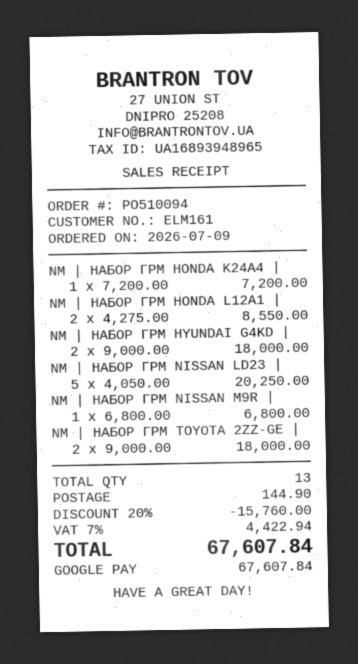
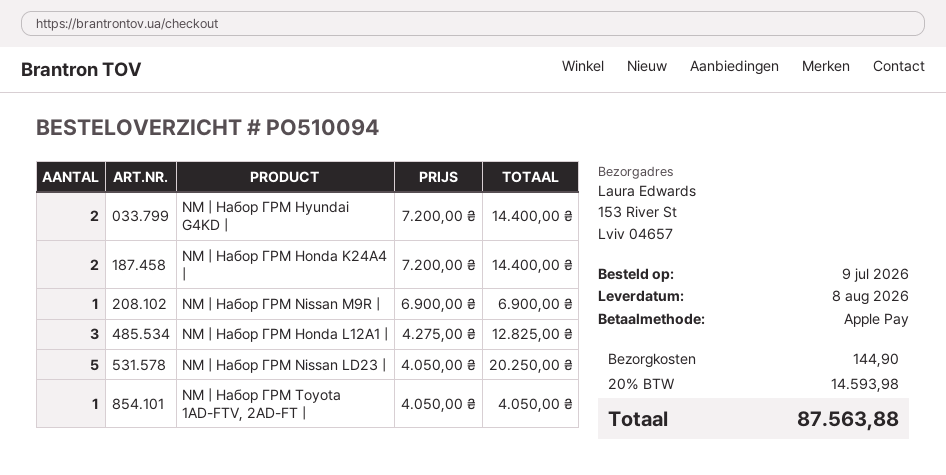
payment method: Google Pay -> Apple Pay
NM | НАБОР ГРМ HONDA K24A4 |: 1 x 7200.00 = 7200.00 -> 2 x 7200.00 = 14400.00
NM | НАБОР ГРМ HONDA L12A1 |: 2 x 4275.00 = 8550.00 -> 3 x 4275.00 = 12825.00
NM | НАБОР ГРМ HYUNDAI G4KD |: 2 x 9000.00 = 18000.00 -> 2 x 7200.00 = 14400.00
NM | НАБОР ГРМ NISSAN M9R |: 1 x 6800.00 = 6800.00 -> 1 x 6900.00 = 6900.00
NM | НАБОР ГРМ TOYOTA 2ZZ-GE |: 2 x 9000.00 = 18000.00 -> none
NM | Набор ГРМ Toyota 1AD-FTV, 2AD-FT |: none -> 1 x 4050.00 = 4050.00
discount: 20% = 15760.00 -> none
tax: 7% = 4422.94 -> 20% = 14593.98
total: 67607.84 -> 87563.88

